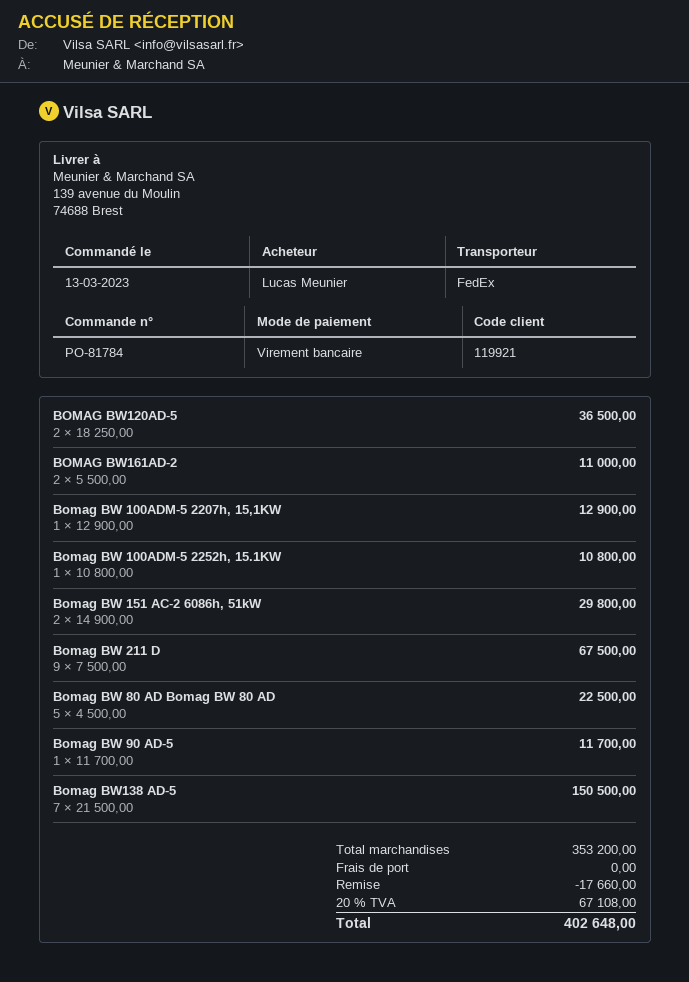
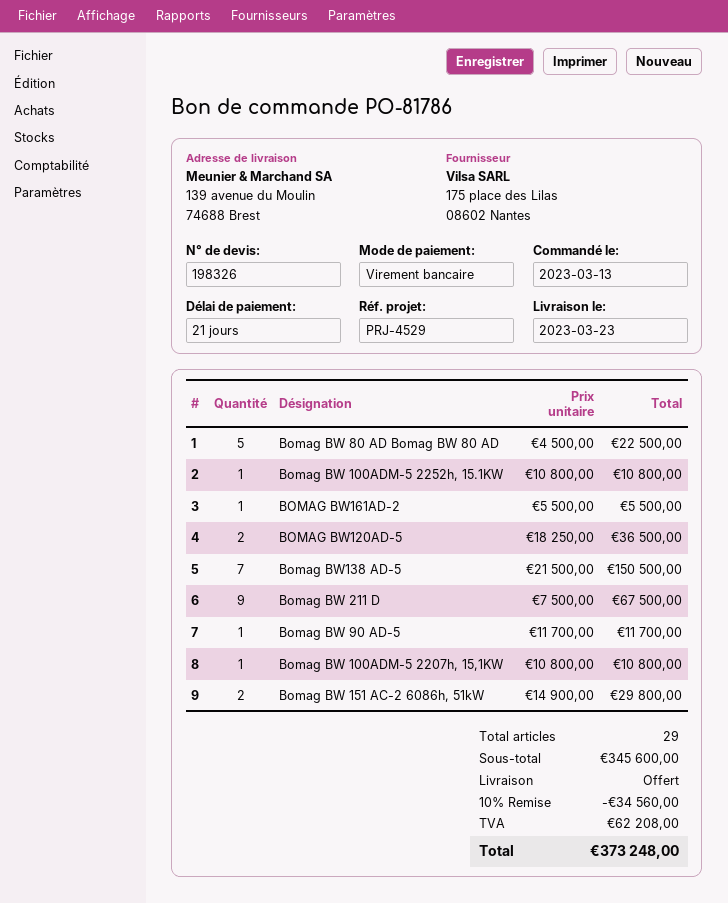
order number: PO-81784 -> PO-81786
BOMAG BW161AD-2: 2 x 5500.00 = 11000.00 -> 1 x 5500.00 = 5500.00
Bomag BW 100ADM-5 2207h, 15,1KW: 1 x 12900.00 = 12900.00 -> 1 x 10800.00 = 10800.00
subtotal: 353200.00 -> 345600.00
discount: 17660.00 -> 34560.00
tax: 67108.00 -> 62208.00
total: 402648.00 -> 373248.00

